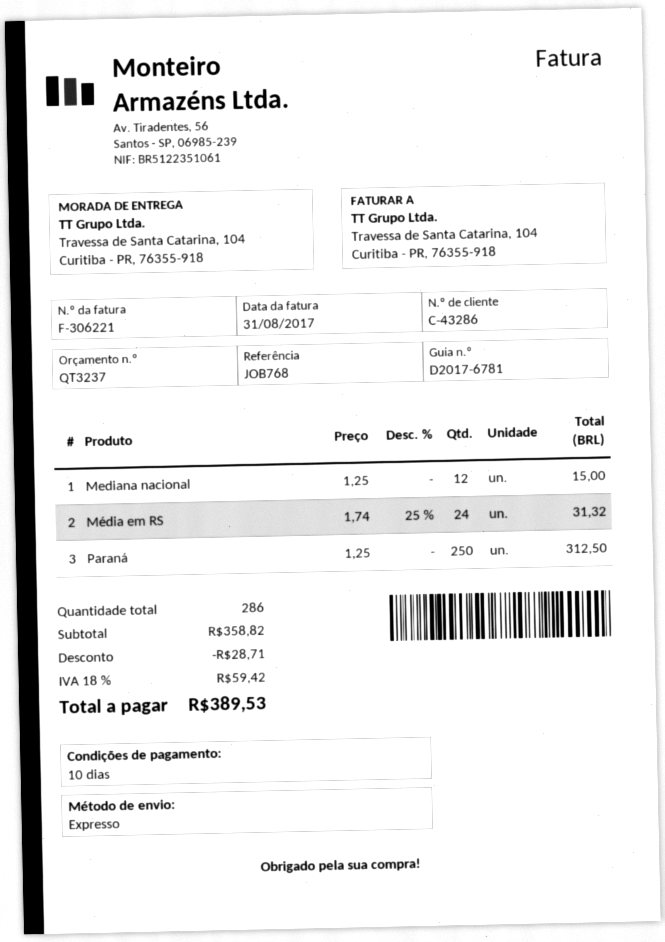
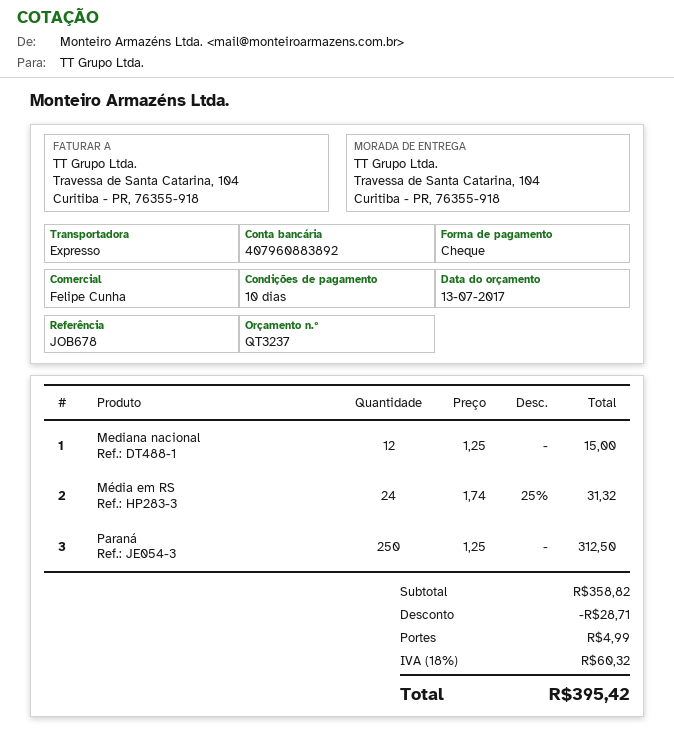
reference: JOB768 -> JOB678
shipping: none -> 4.99
tax: 18% = 59.42 -> 18% = 60.32
total: 389.53 -> 395.42

